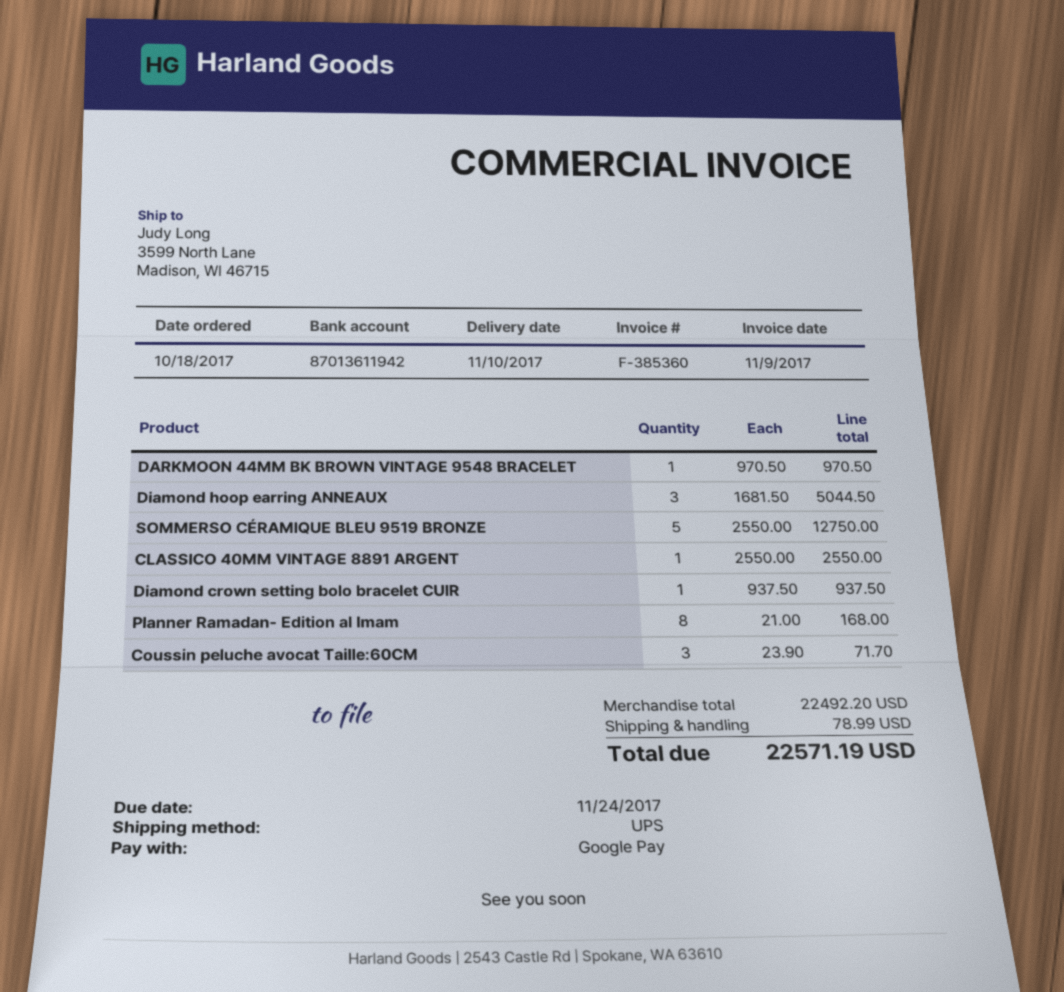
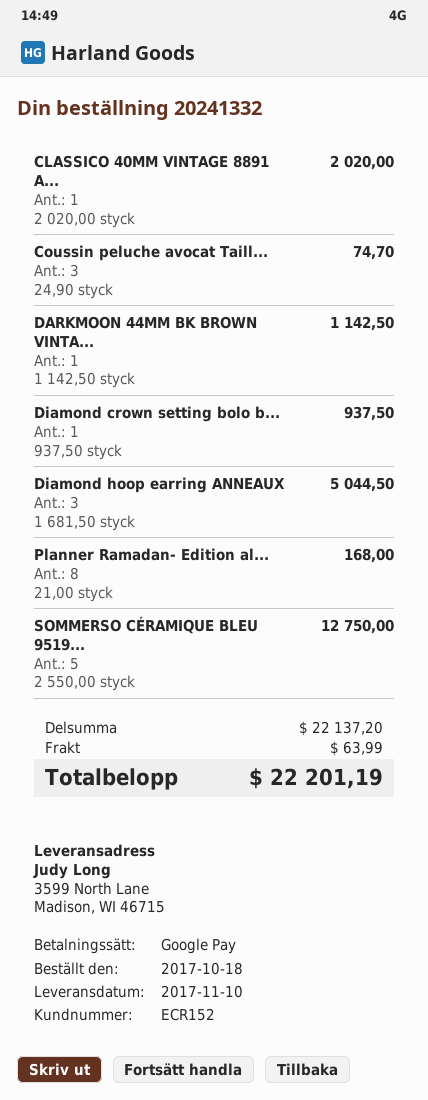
DARKMOON 44MM BK BROWN VINTAGE 9548 BRACELET: 1 x 970.50 = 970.50 -> 1 x 1142.50 = 1142.50
CLASSICO 40MM VINTAGE 8891 ARGENT: 1 x 2550.00 = 2550.00 -> 1 x 2020.00 = 2020.00
Coussin peluche avocat Taille:60CM: 3 x 23.90 = 71.70 -> 3 x 24.90 = 74.70
subtotal: 22492.20 -> 22137.20
shipping: 78.99 -> 63.99
total: 22571.19 -> 22201.19

